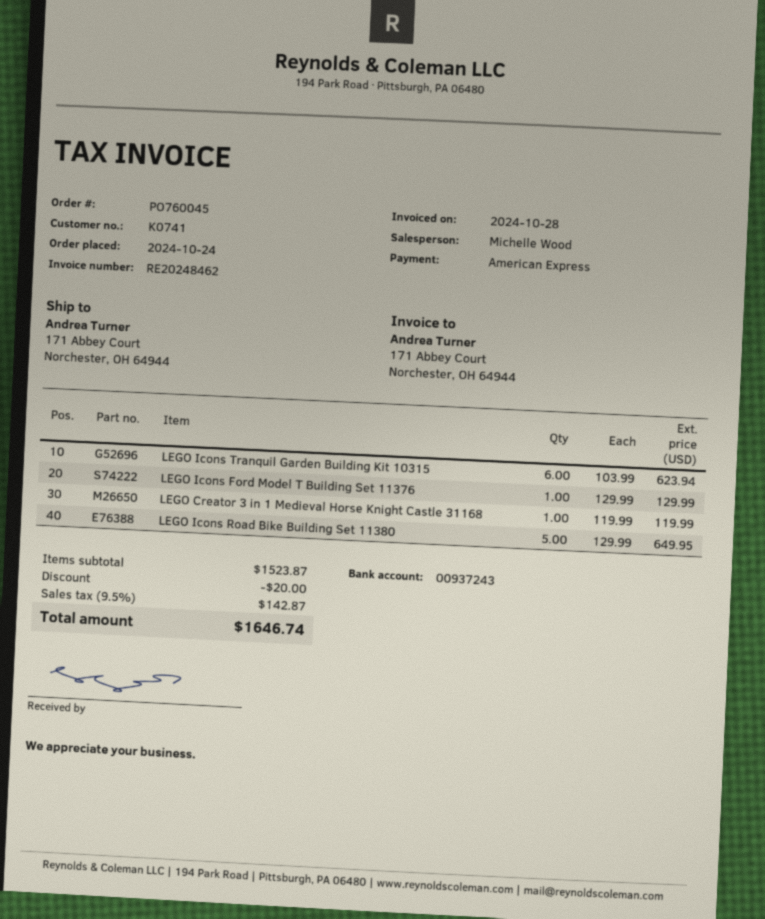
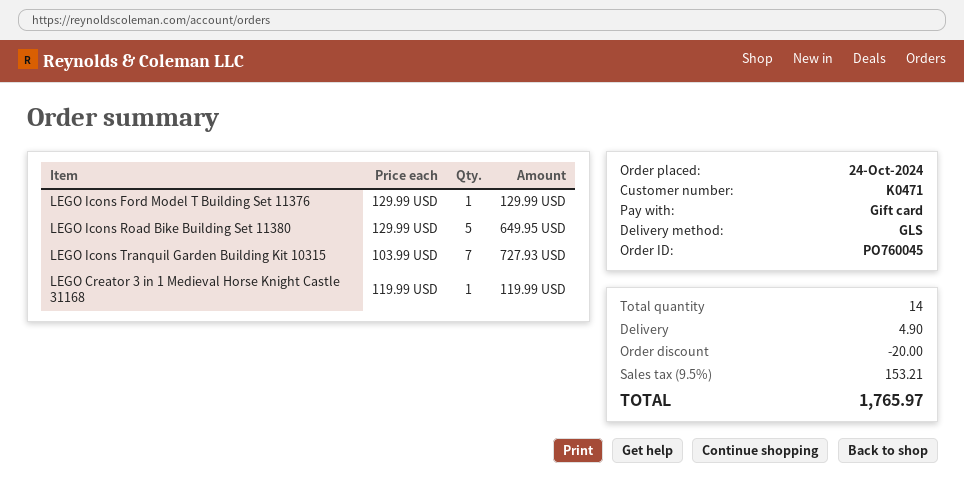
customer number: K0741 -> K0471
payment method: American Express -> gift card
LEGO Icons Tranquil Garden Building Kit 10315: 6 x 103.99 = 623.94 -> 7 x 103.99 = 727.93
shipping: none -> 4.90
tax: 9.5% = 142.87 -> 9.5% = 153.21
total: 1646.74 -> 1765.97

